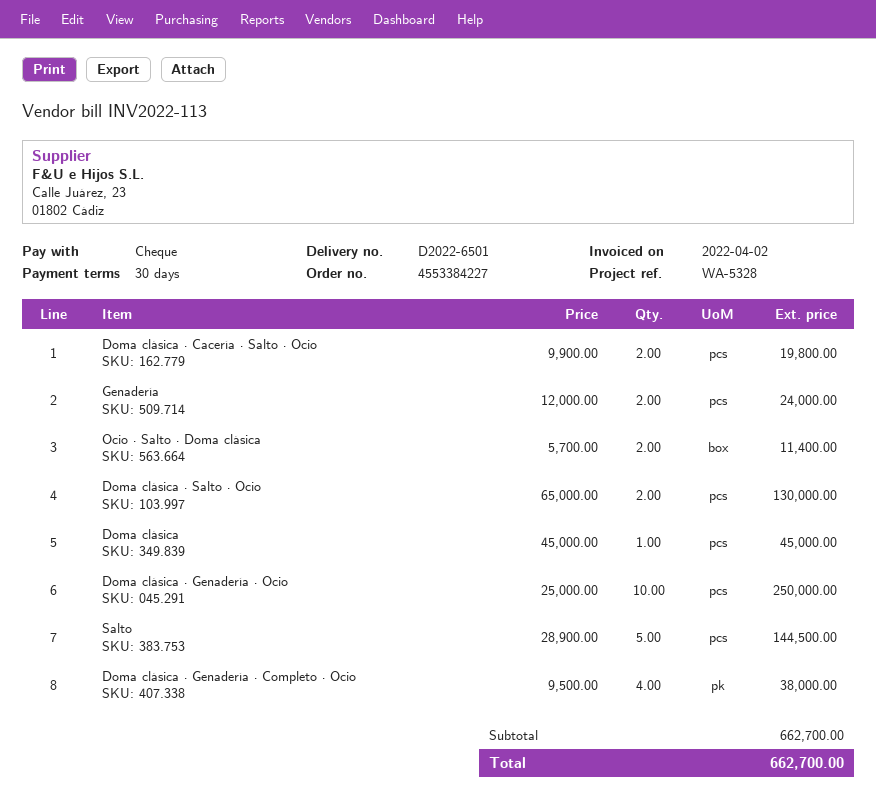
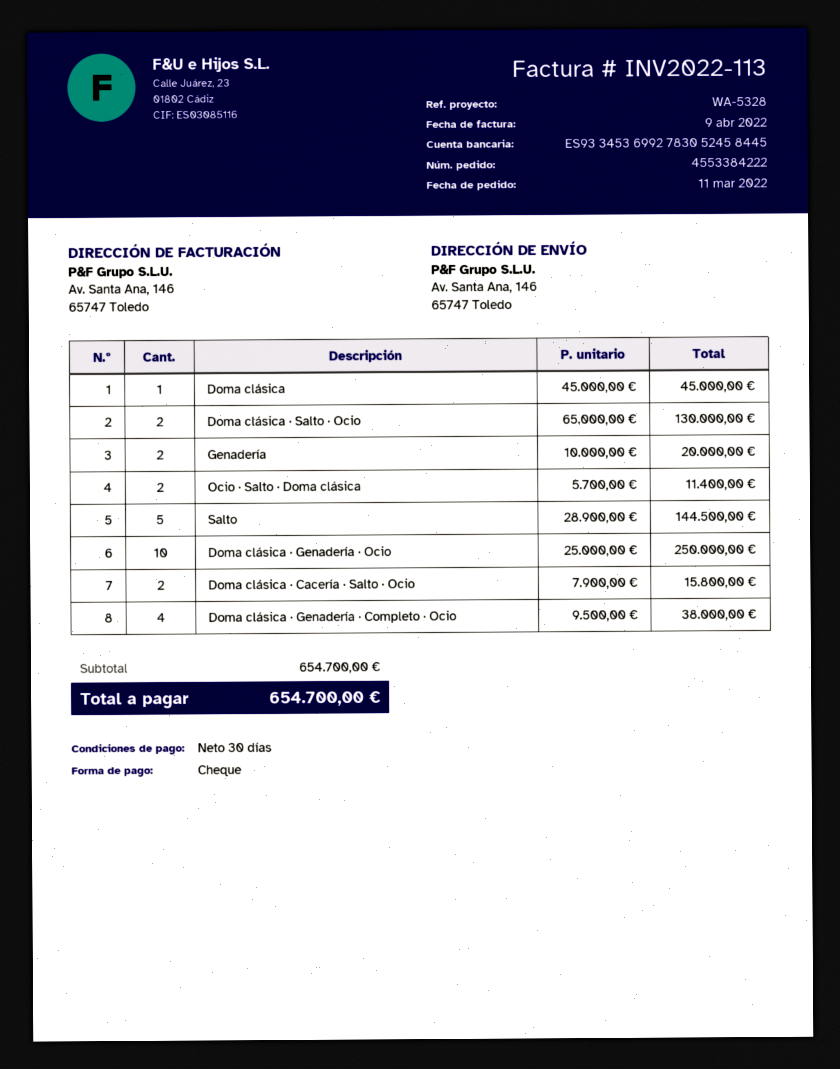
order number: 4553384227 -> 4553384222
invoice date: 2022-04-02 -> 2022-04-09
Doma clásica · Cacería · Salto · Ocio: 2 x 9900.00 = 19800.00 -> 2 x 7900.00 = 15800.00
Genadería: 2 x 12000.00 = 24000.00 -> 2 x 10000.00 = 20000.00
subtotal: 662700.00 -> 654700.00
total: 662700.00 -> 654700.00

